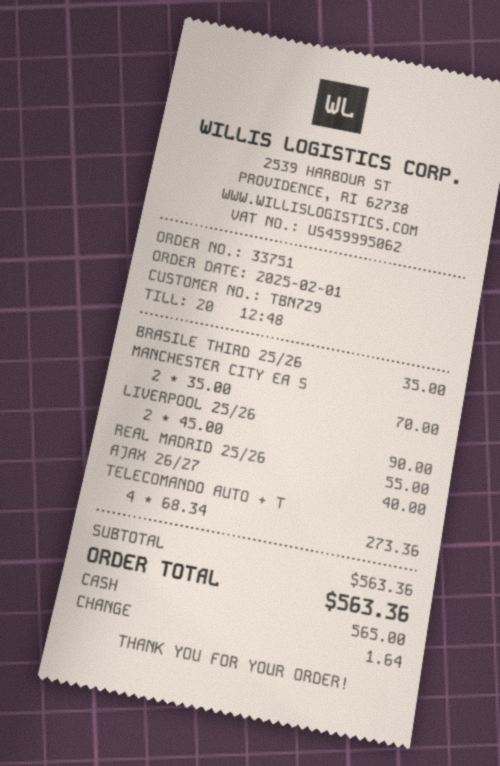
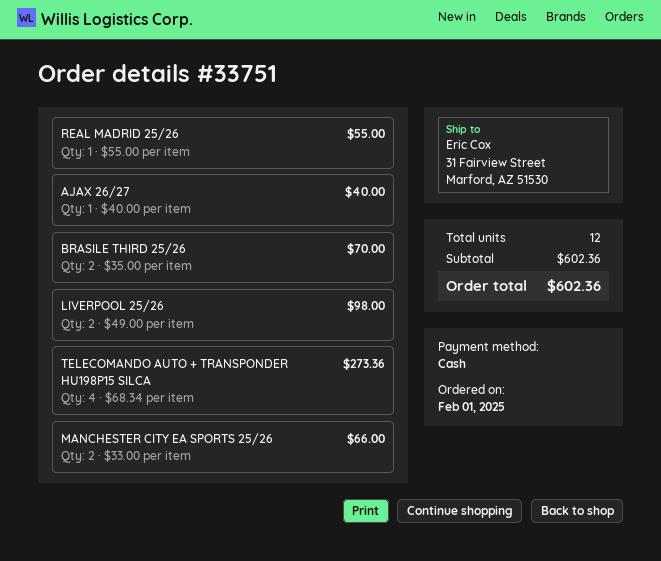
BRASILE THIRD 25/26: 1 x 35.00 = 35.00 -> 2 x 35.00 = 70.00
MANCHESTER CITY EA S: 2 x 35.00 = 70.00 -> 2 x 33.00 = 66.00
LIVERPOOL 25/26: 2 x 45.00 = 90.00 -> 2 x 49.00 = 98.00
subtotal: 563.36 -> 602.36
total: 563.36 -> 602.36

